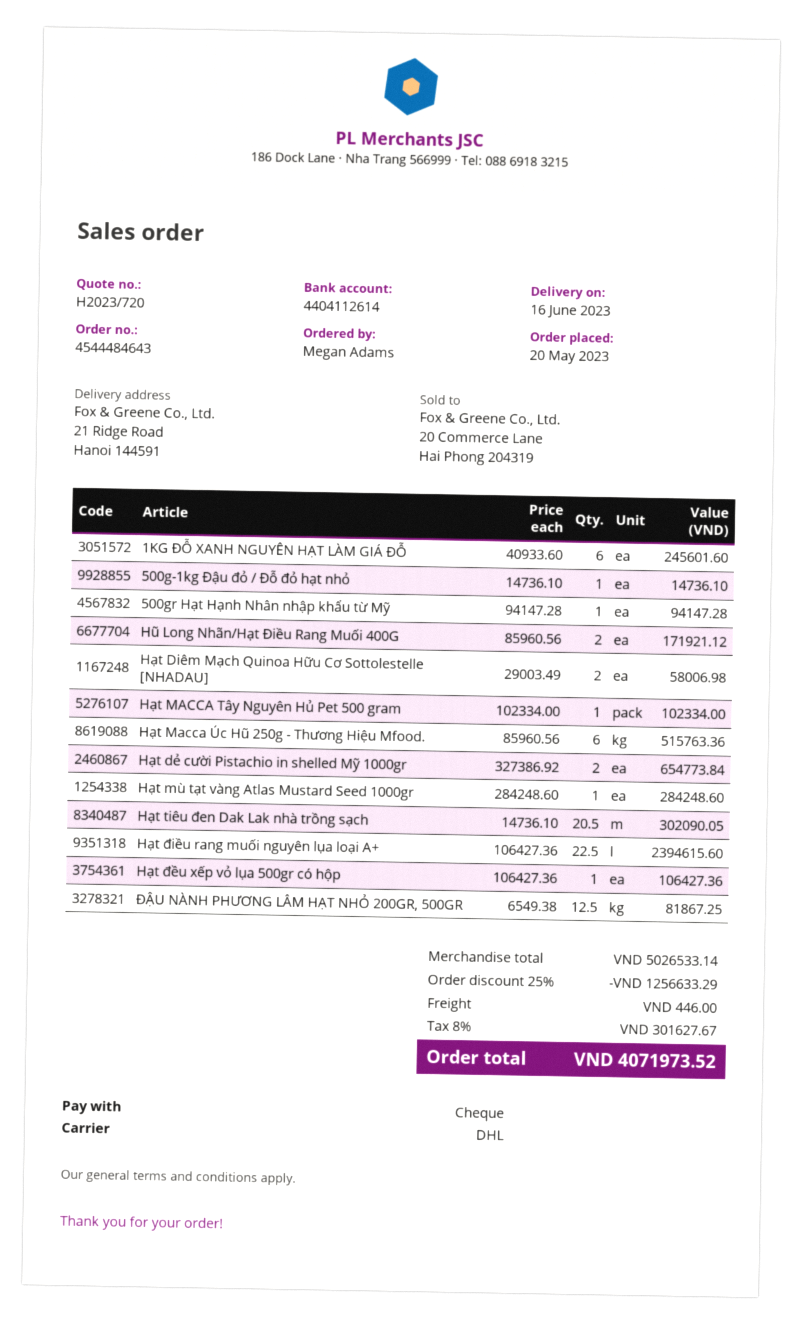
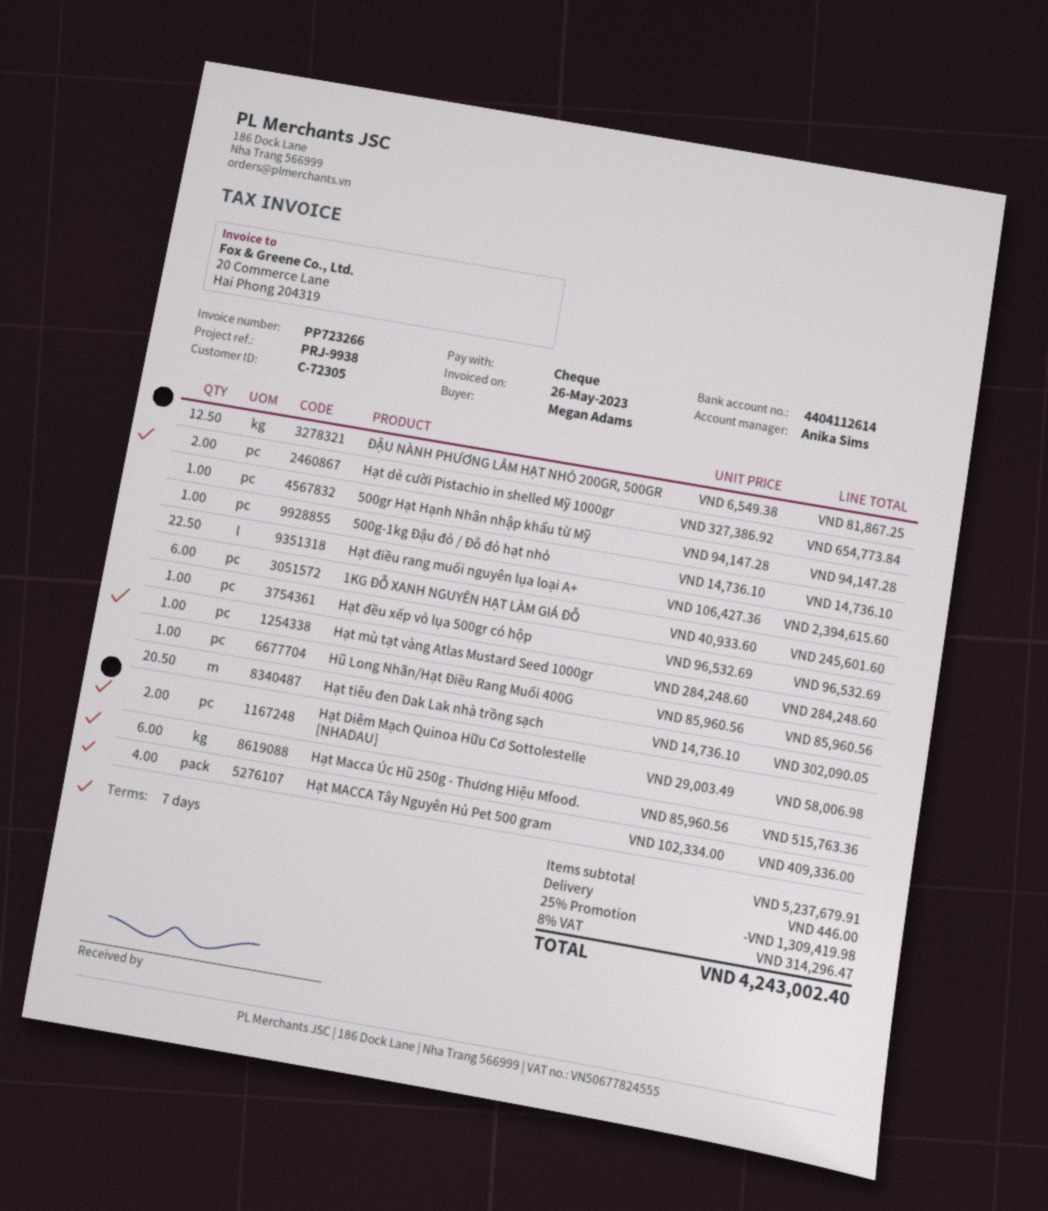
Hũ Long Nhãn/Hạt Điều Rang Muối 400G: 2 x 85960.56 = 171921.12 -> 1 x 85960.56 = 85960.56
Hạt MACCA Tây Nguyên Hủ Pet 500 gram: 1 x 102334.00 = 102334.00 -> 4 x 102334.00 = 409336.00
Hạt đều xếp vỏ lụa 500gr có hộp: 1 x 106427.36 = 106427.36 -> 1 x 96532.69 = 96532.69
subtotal: 5026533.14 -> 5237679.91
discount: 25% = 1256633.29 -> 25% = 1309419.98
tax: 8% = 301627.67 -> 8% = 314296.47
total: 4071973.52 -> 4243002.40

